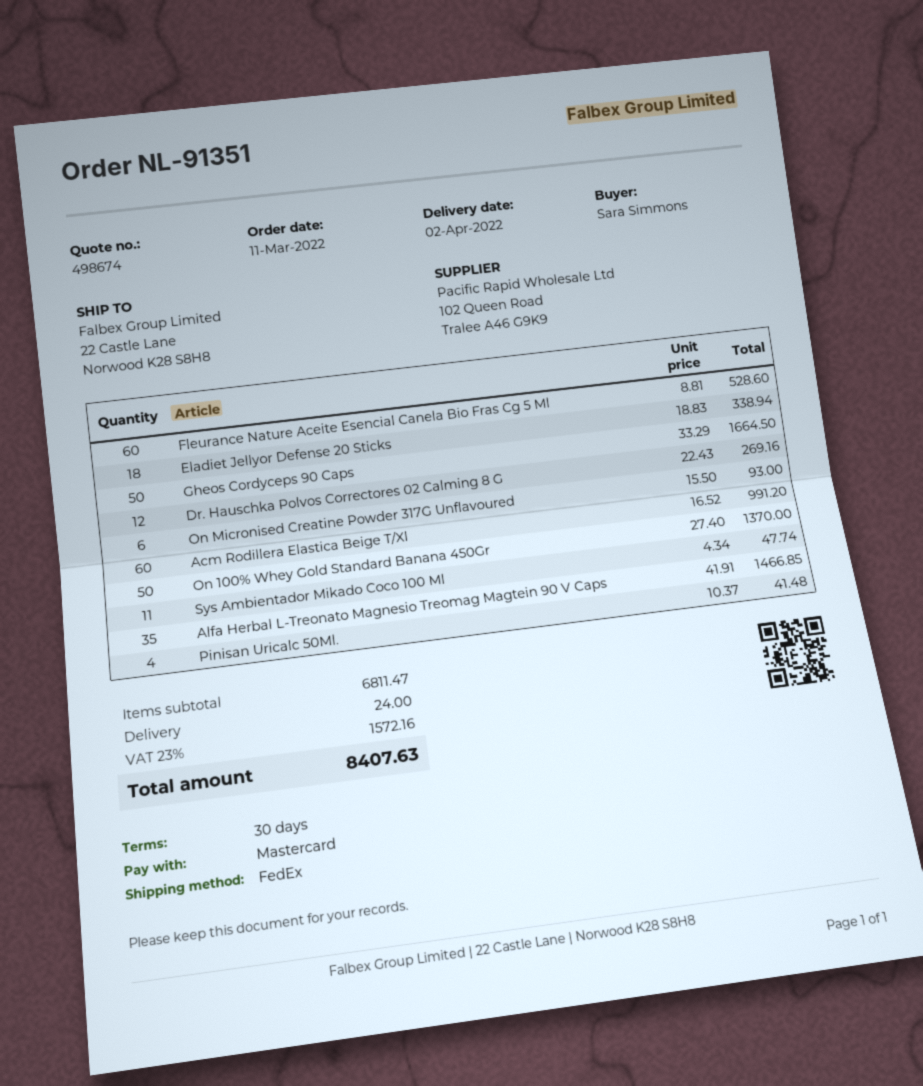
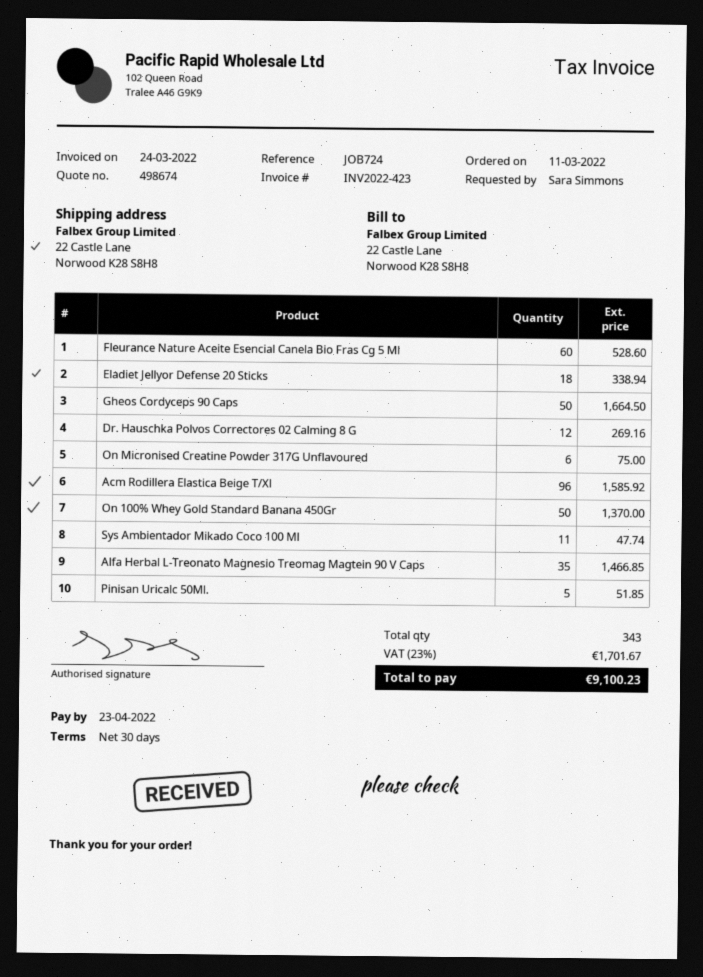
On Micronised Creatine Powder 317G Unflavoured: 6 for 93.00 -> 6 for 75.00
Acm Rodillera Elastica Beige T/Xl: 60 for 991.20 -> 96 for 1585.92
Pinisan Uricalc 50Ml.: 4 for 41.48 -> 5 for 51.85
shipping: 24.00 -> none
tax: 23% = 1572.16 -> 23% = 1701.67
total: 8407.63 -> 9100.23

